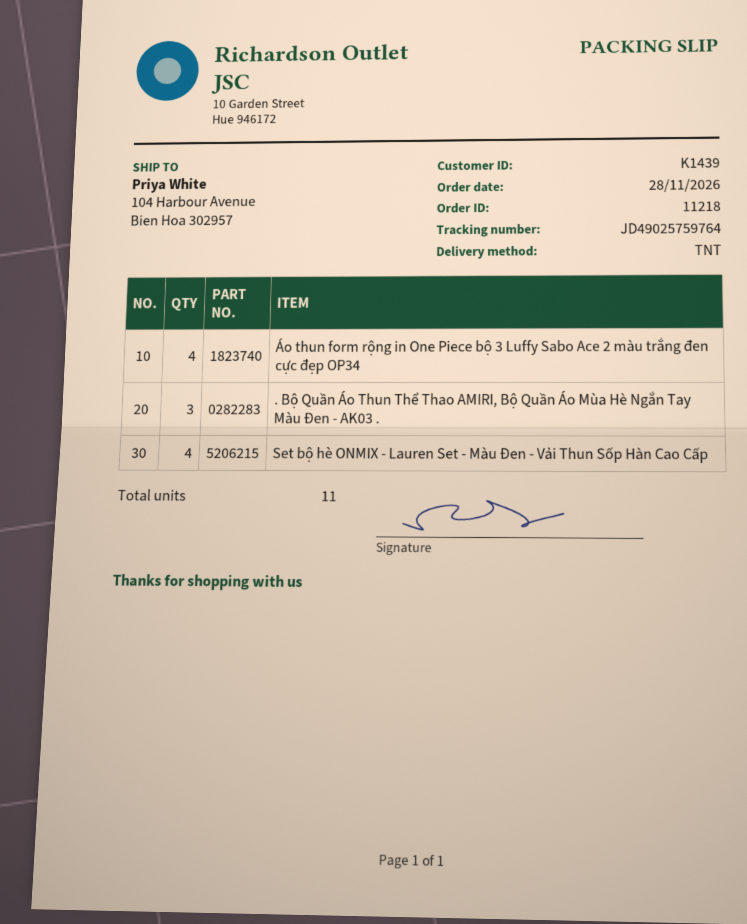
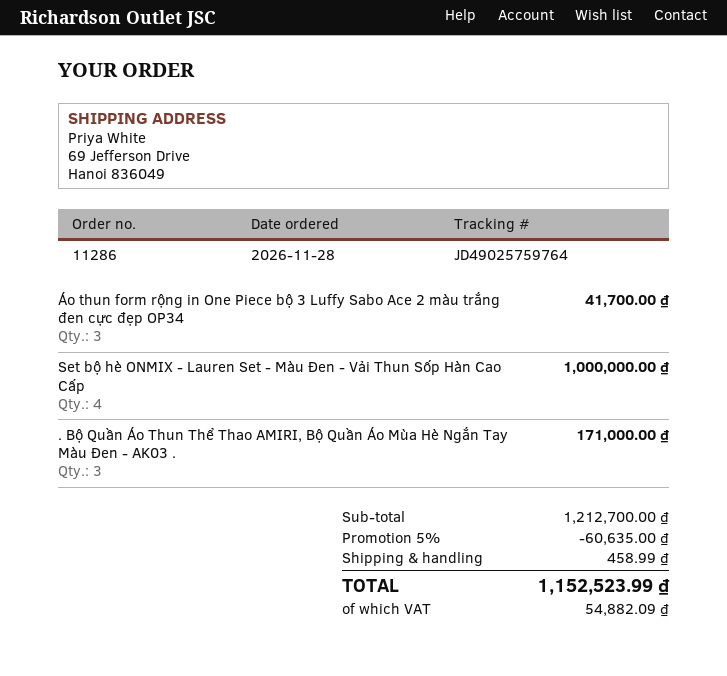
order number: 11218 -> 11286
ship to: 104 Harbour Avenue, Bien Hoa 302957 -> 69 Jefferson Drive, Hanoi 836049
Áo thun form rộng in One Piece bộ 3 Luffy Sabo Ace 2 màu trắng đen cực đẹp OP34: 4 -> 3

